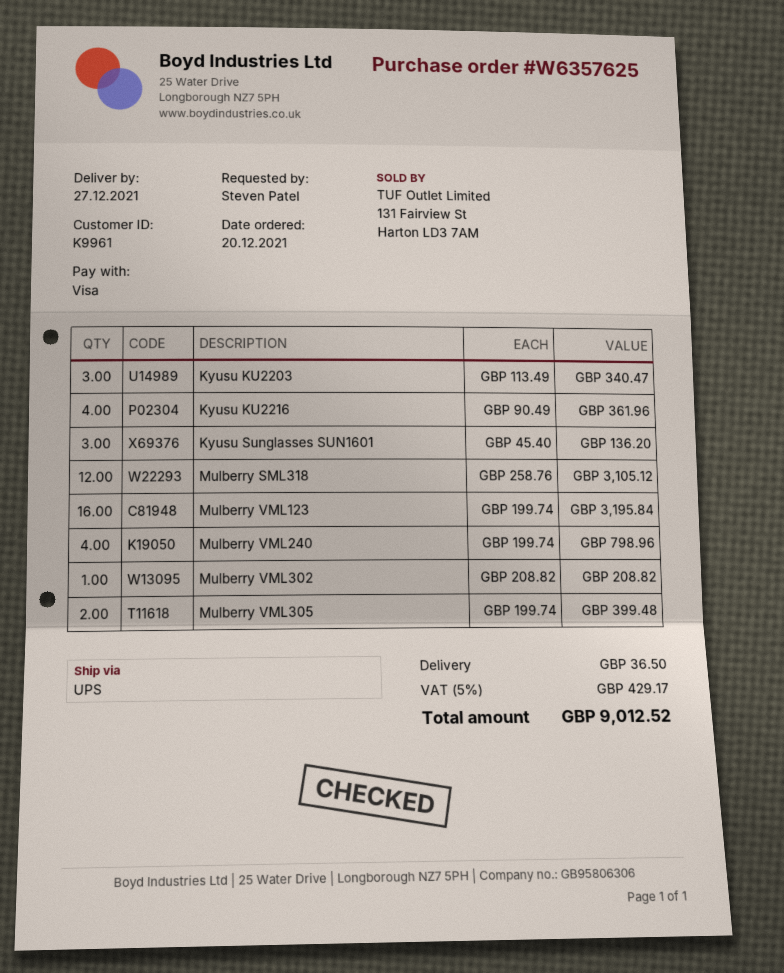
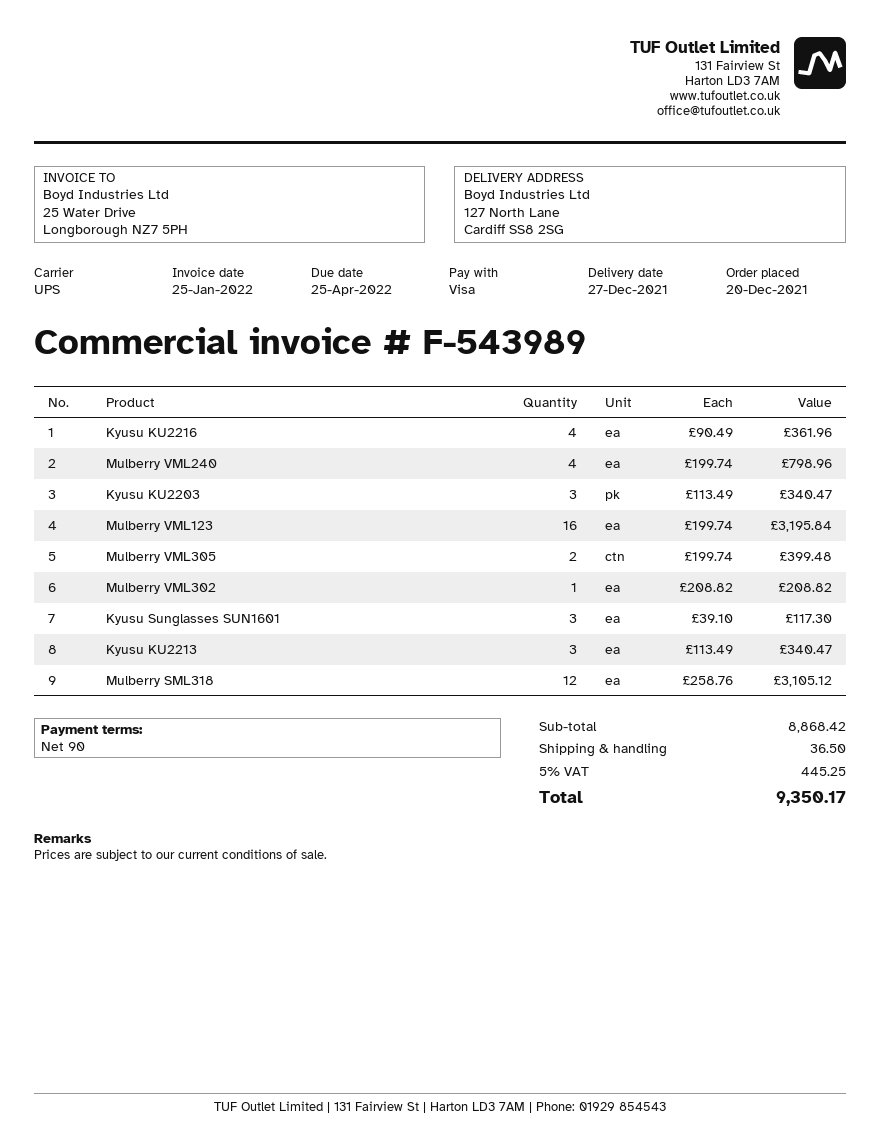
Kyusu Sunglasses SUN1601: 3 x 45.40 = 136.20 -> 3 x 39.10 = 117.30
Kyusu KU2213: none -> 3 x 113.49 = 340.47
tax: 5% = 429.17 -> 5% = 445.25
total: 9012.52 -> 9350.17

